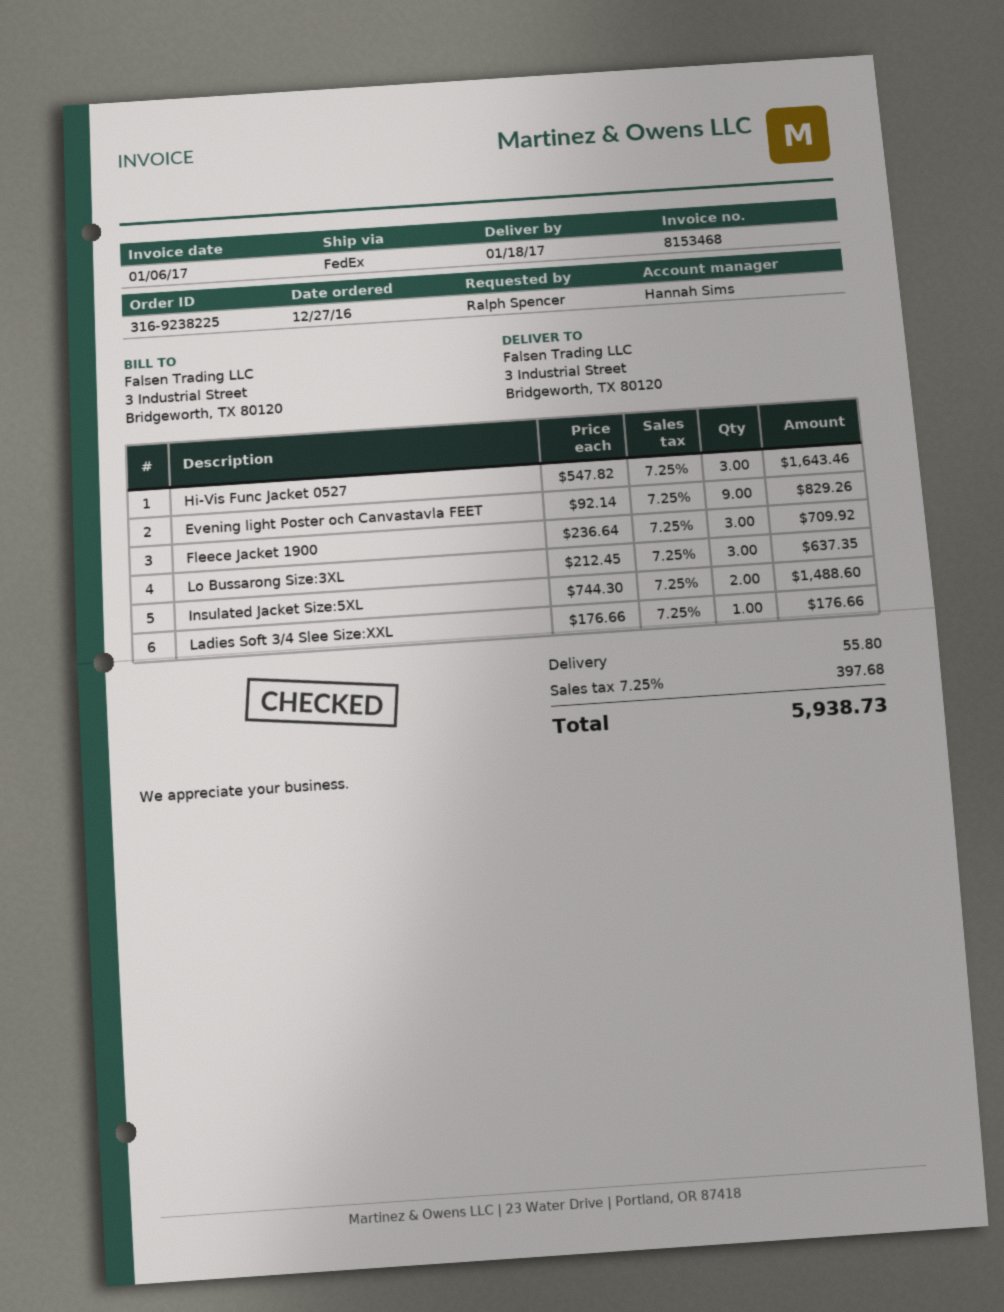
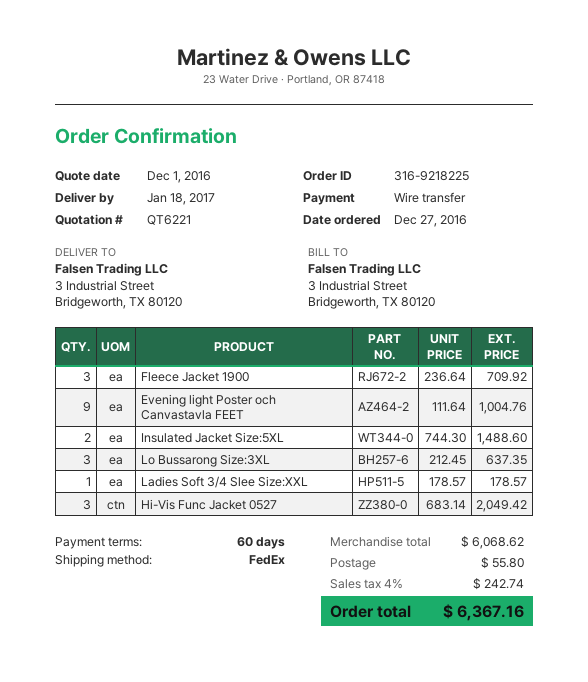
order number: 316-9238225 -> 316-9218225
Hi-Vis Func Jacket 0527: 3 x 547.82 = 1643.46 -> 3 x 683.14 = 2049.42
Evening light Poster och Canvastavla FEET: 9 x 92.14 = 829.26 -> 9 x 111.64 = 1004.76
Ladies Soft 3/4 Slee Size:XXL: 1 x 176.66 = 176.66 -> 1 x 178.57 = 178.57
tax: 7.25% = 397.68 -> 4% = 242.74
total: 5938.73 -> 6367.16

